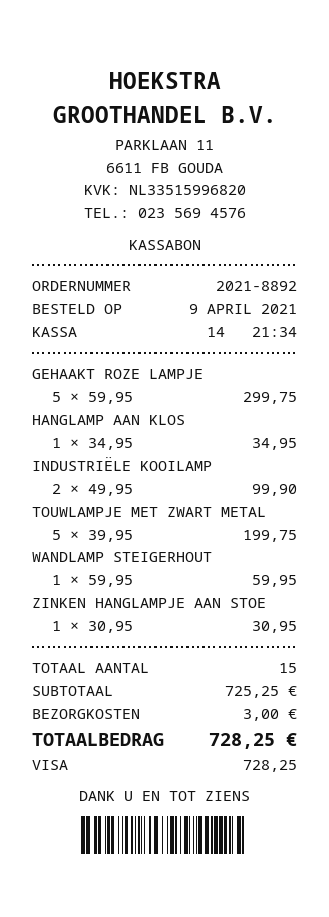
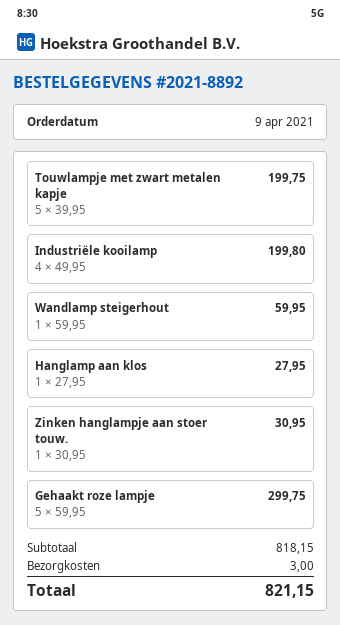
HANGLAMP AAN KLOS: 1 x 34.95 = 34.95 -> 1 x 27.95 = 27.95
INDUSTRIËLE KOOILAMP: 2 x 49.95 = 99.90 -> 4 x 49.95 = 199.80
subtotal: 725.25 -> 818.15
total: 728.25 -> 821.15

